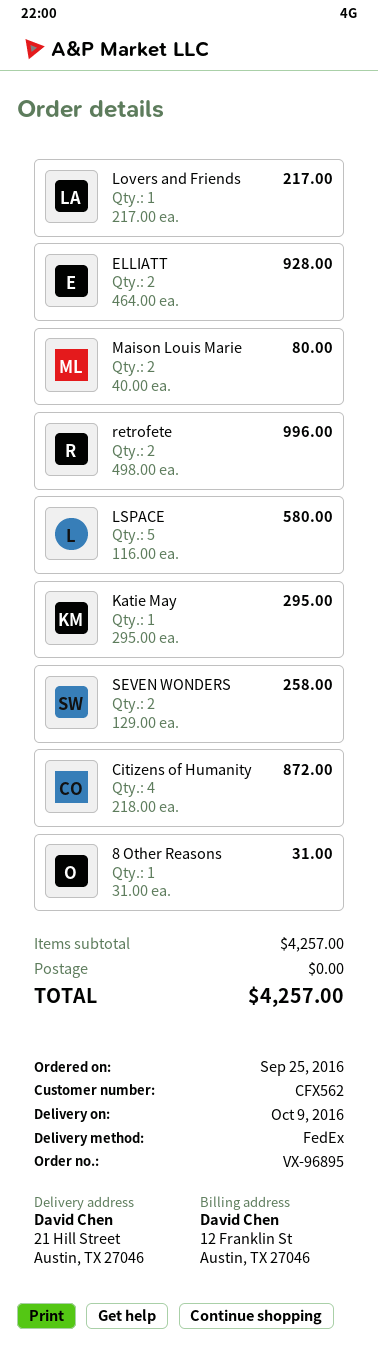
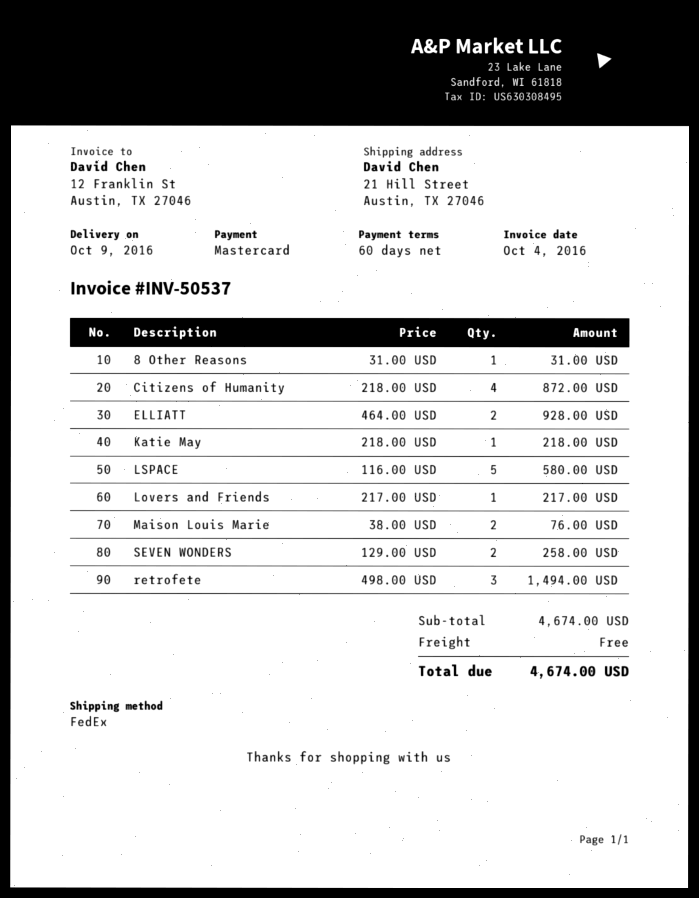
Maison Louis Marie: 2 x 40.00 = 80.00 -> 2 x 38.00 = 76.00
retrofete: 2 x 498.00 = 996.00 -> 3 x 498.00 = 1494.00
Katie May: 1 x 295.00 = 295.00 -> 1 x 218.00 = 218.00
subtotal: 4257.00 -> 4674.00
total: 4257.00 -> 4674.00

